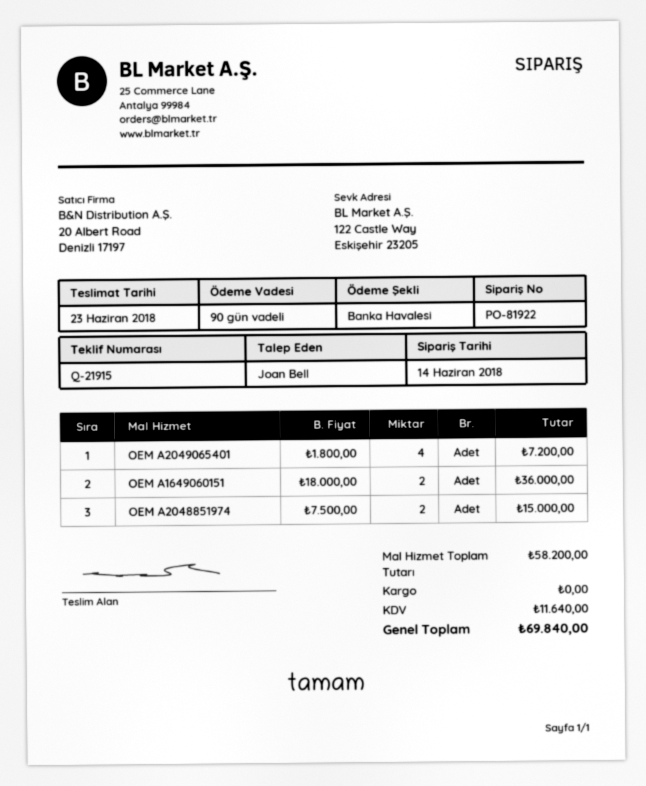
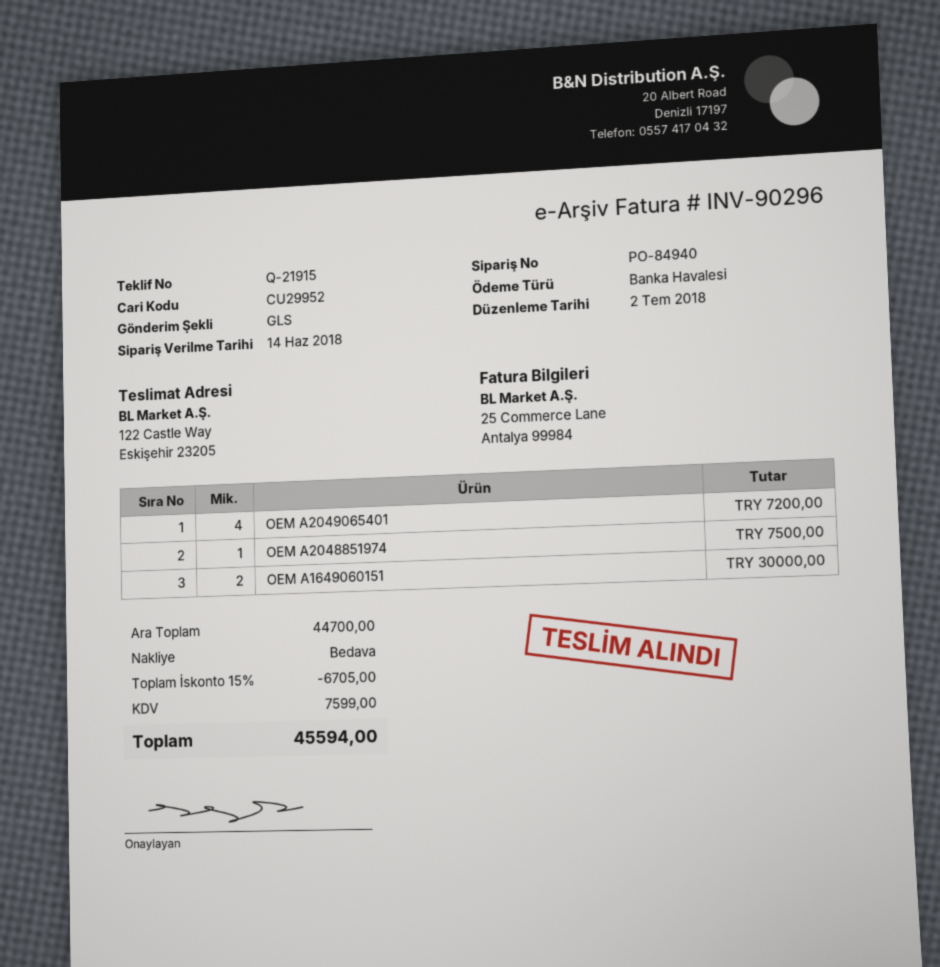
order number: PO-81922 -> PO-84940
OEM A1649060151: 2 for 36000.00 -> 2 for 30000.00
OEM A2048851974: 2 for 15000.00 -> 1 for 7500.00
subtotal: 58200.00 -> 44700.00
discount: none -> 15% = 6705.00
tax: 11640.00 -> 7599.00
total: 69840.00 -> 45594.00

